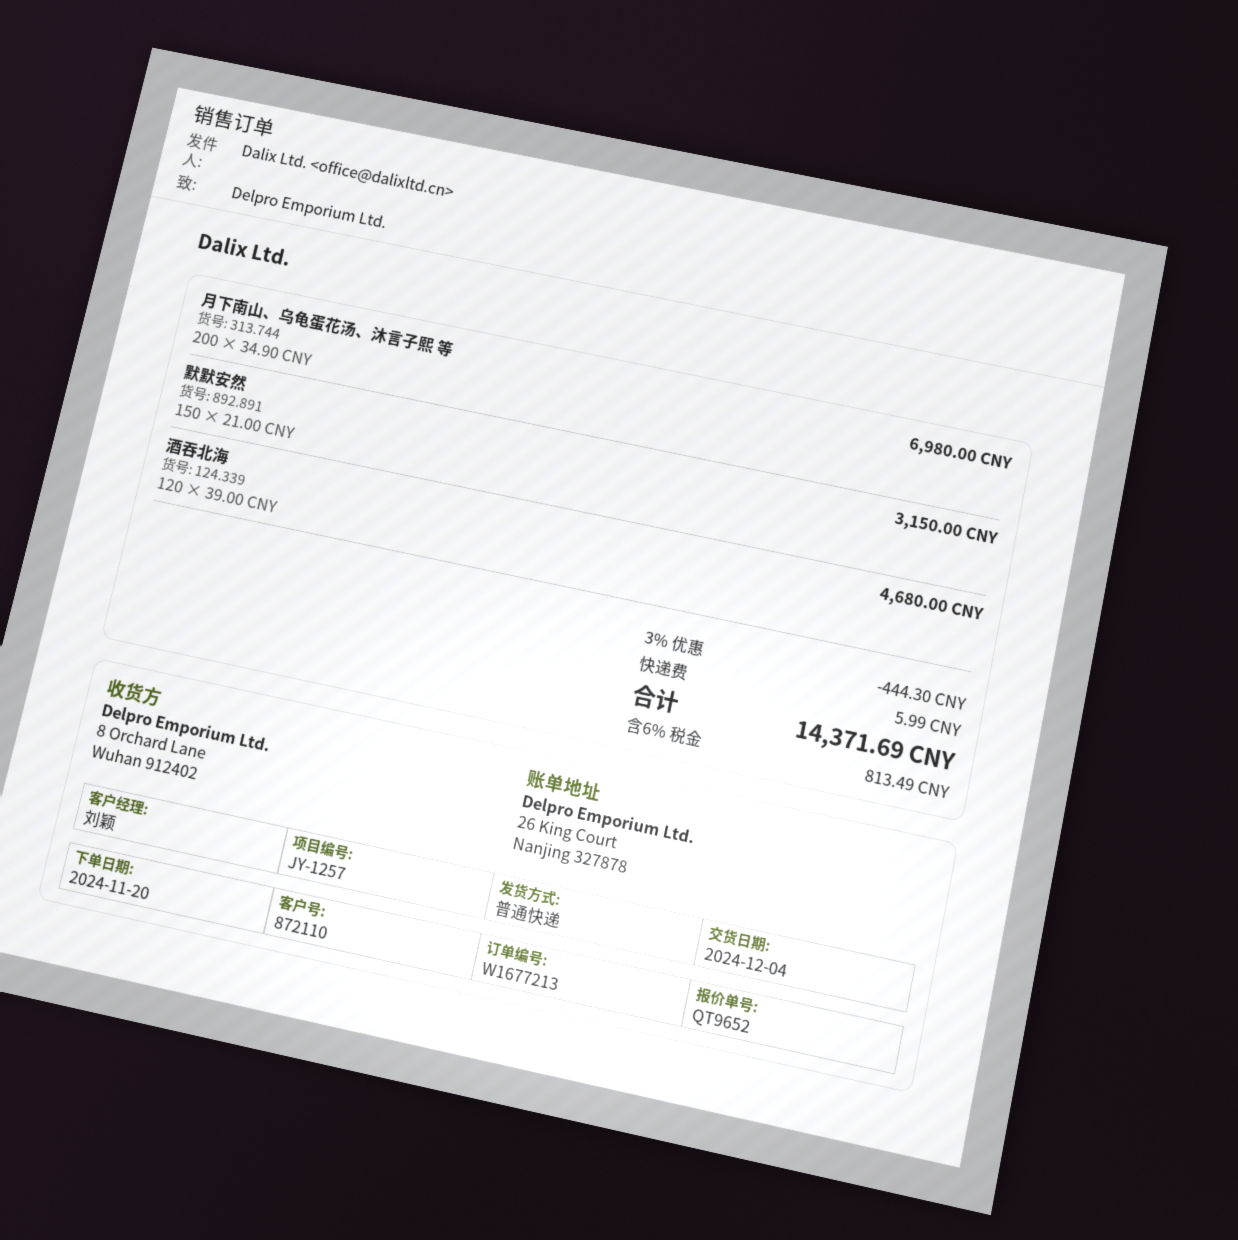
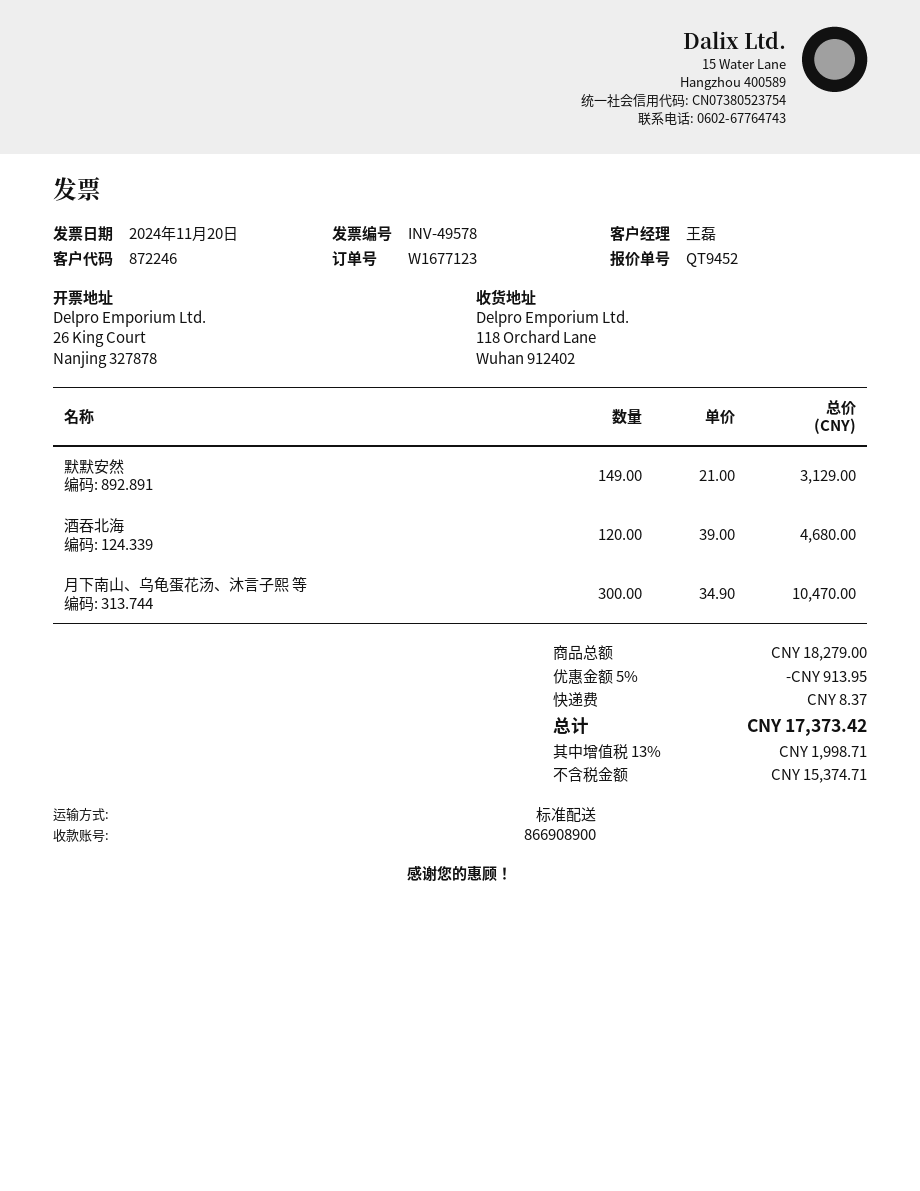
quote number: QT9652 -> QT9452
order number: W1677213 -> W1677123
customer number: 872110 -> 872246
sales rep: 刘颖 -> 王磊
ship to: 8 Orchard Lane, Wuhan 912402 -> 118 Orchard Lane, Wuhan 912402
月下南山、乌龟蛋花汤、沐言子熙 等: 200 x 34.90 = 6980.00 -> 300 x 34.90 = 10470.00
默默安然: 150 x 21.00 = 3150.00 -> 149 x 21.00 = 3129.00
discount: 3% = 444.30 -> 5% = 913.95
shipping: 5.99 -> 8.37
tax: 6% = 813.49 -> 13% = 1998.71
total: 14371.69 -> 17373.42

